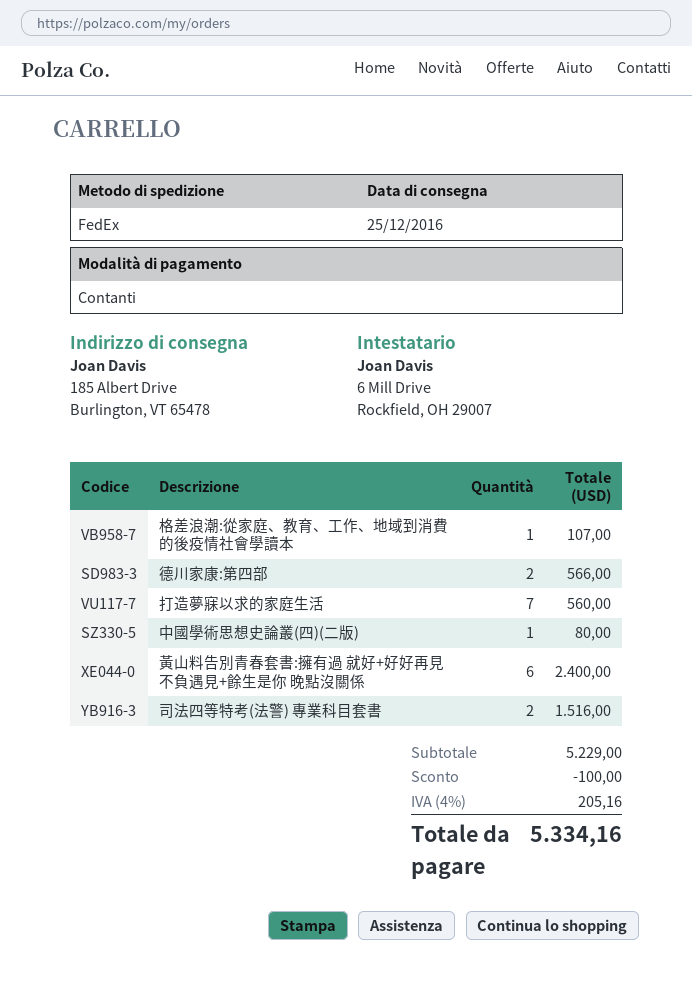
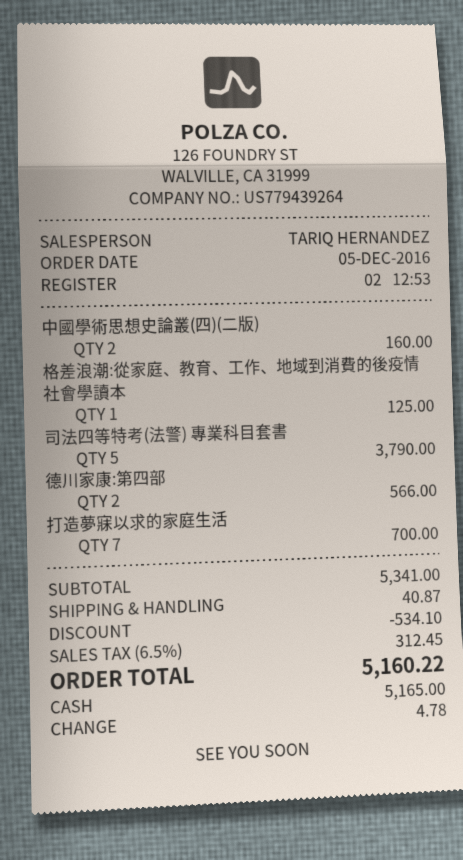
格差浪潮:從家庭、教育、工作、地域到消費的後疫情社會學讀本: 1 for 107.00 -> 1 for 125.00
打造夢寐以求的家庭生活: 7 for 560.00 -> 7 for 700.00
中國學術思想史論叢(四)(二版): 1 for 80.00 -> 2 for 160.00
黃山料告別青春套書:擁有過 就好+好好再見 不負遇見+餘生是你 晚點沒關係: 6 for 2400.00 -> none
司法四等特考(法警) 專業科目套書: 2 for 1516.00 -> 5 for 3790.00
subtotal: 5229.00 -> 5341.00
discount: 100.00 -> 534.10
shipping: none -> 40.87
tax: 4% = 205.16 -> 6.5% = 312.45
total: 5334.16 -> 5160.22

